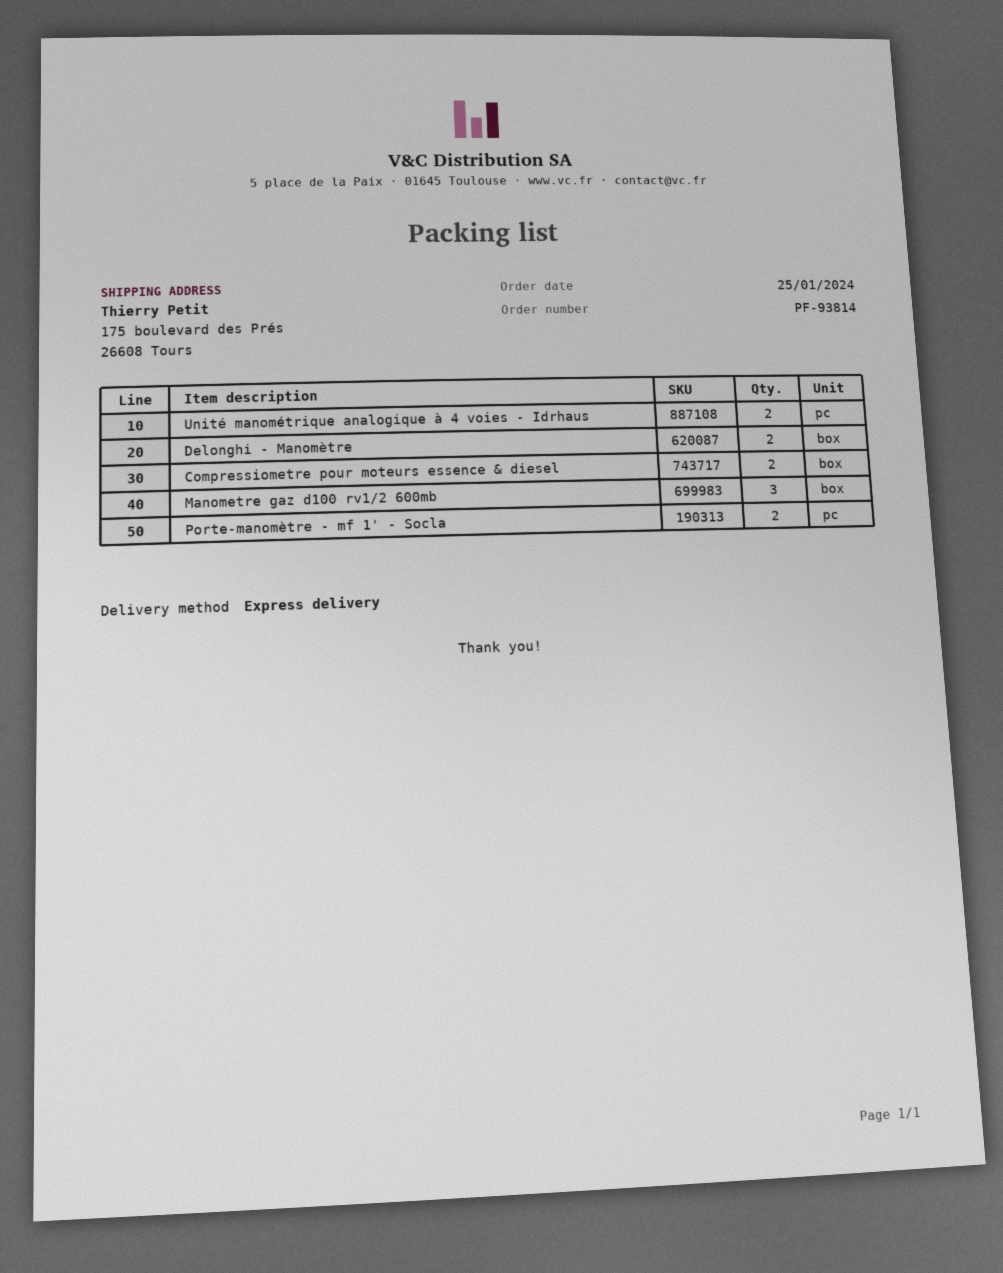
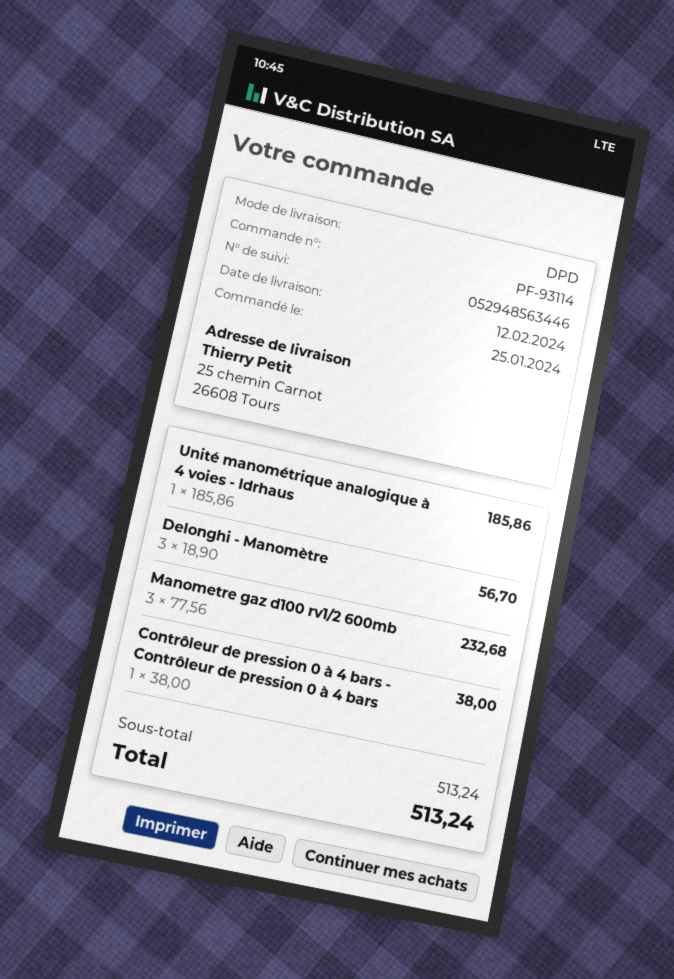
order number: PF-93814 -> PF-93114
shipping method: express -> DPD
ship to: 175 boulevard des Prés, 26608 Tours -> 25 chemin Carnot, 26608 Tours
Unité manométrique analogique à 4 voies - Idrhaus: 2 -> 1
Delonghi - Manomètre: 2 -> 3
Compressiometre pour moteurs essence & diesel: 2 -> none
Porte-manomètre - mf 1' - Socla: 2 -> none
Contrôleur de pression 0 à 4 bars - Contrôleur de pression 0 à 4 bars: none -> 1

